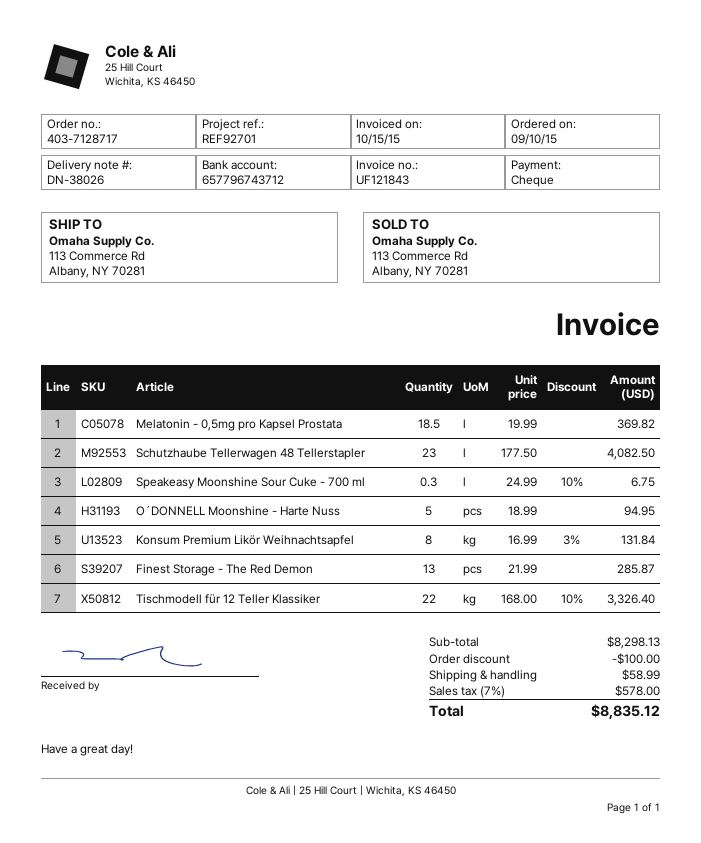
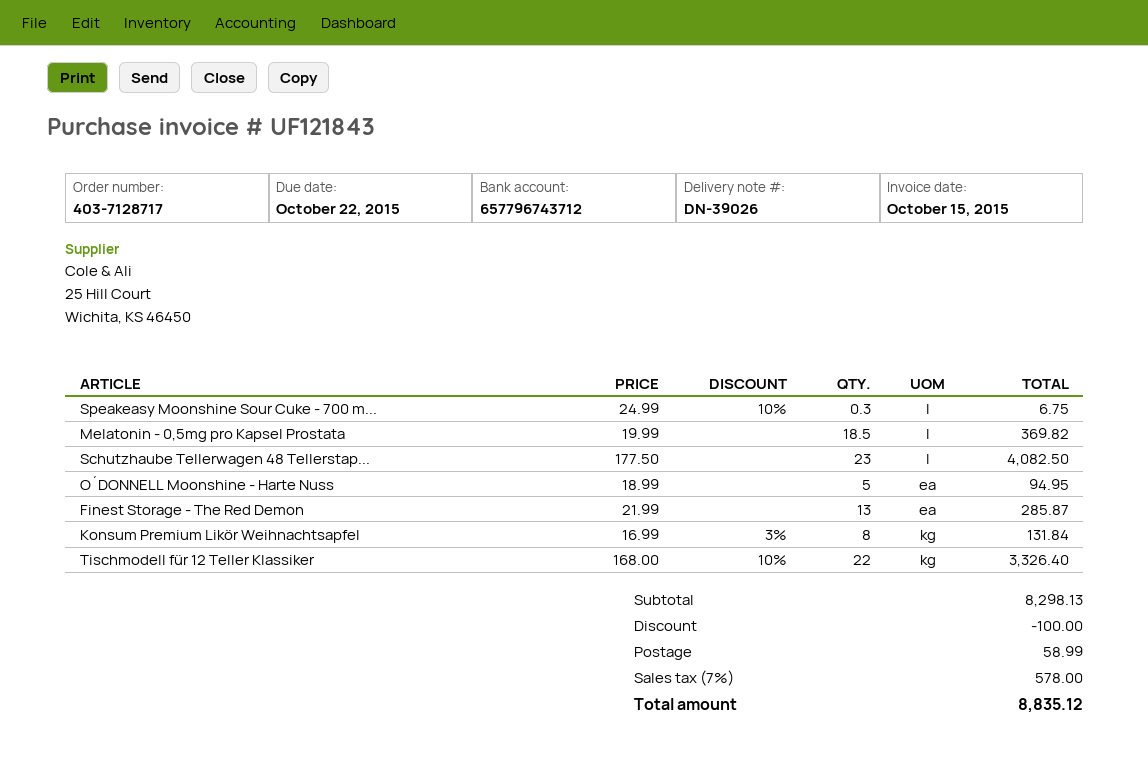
delivery note number: DN-38026 -> DN-39026

